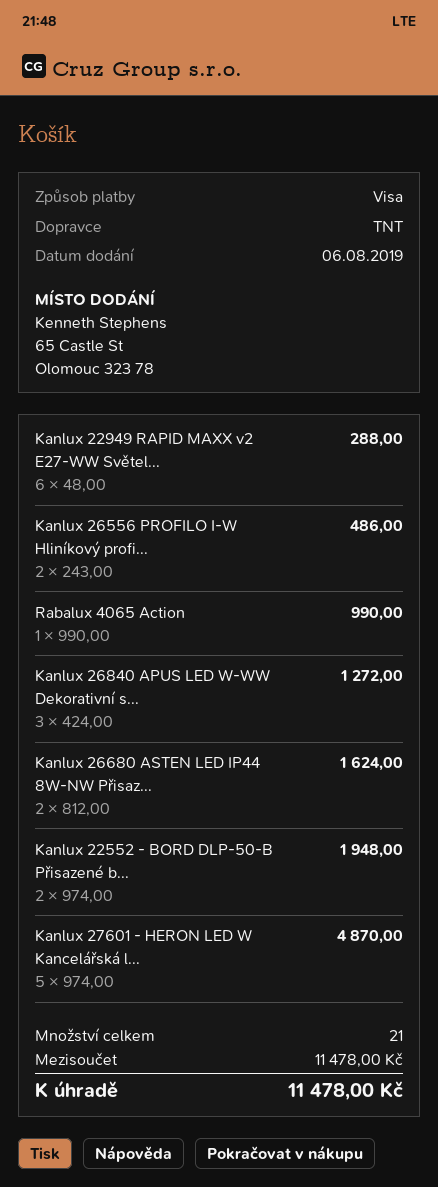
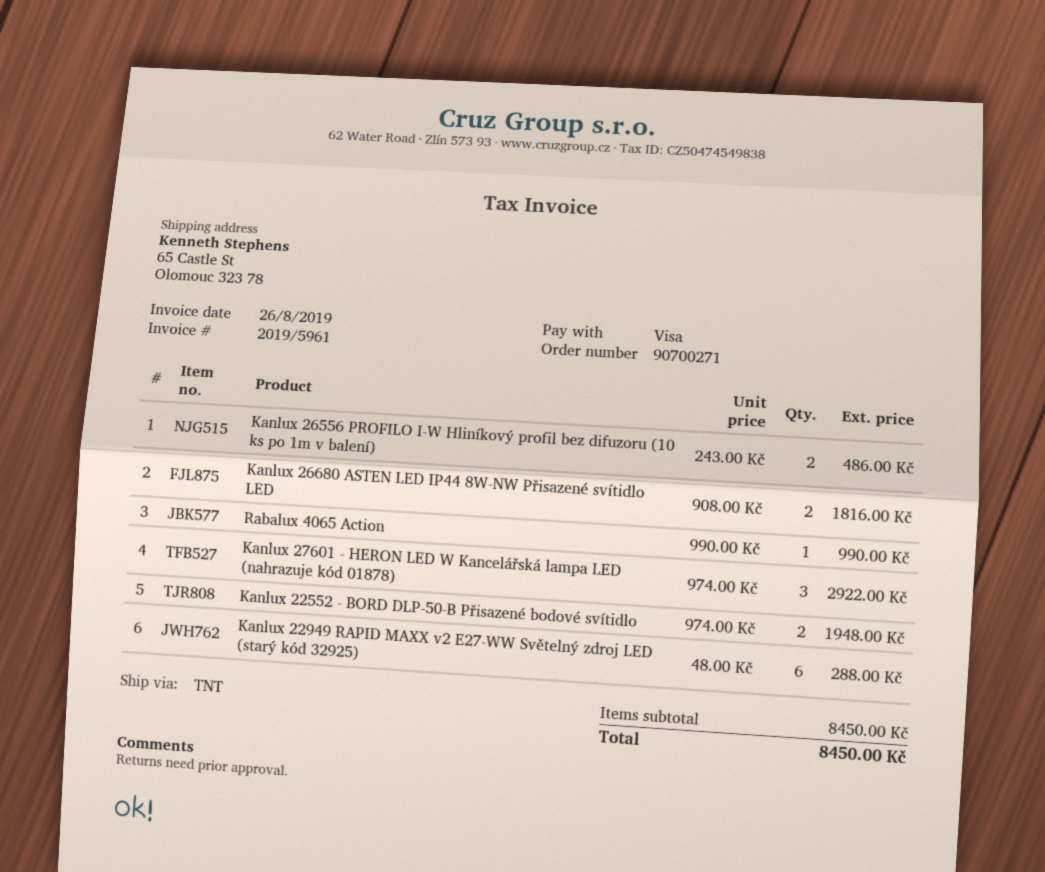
Kanlux 26840 APUS LED W-WW Dekorativní s...: 3 x 424.00 = 1272.00 -> none
Kanlux 26680 ASTEN LED IP44 8W-NW Přisaz...: 2 x 812.00 = 1624.00 -> 2 x 908.00 = 1816.00
Kanlux 27601 - HERON LED W Kancelářská l...: 5 x 974.00 = 4870.00 -> 3 x 974.00 = 2922.00
subtotal: 11478.00 -> 8450.00
total: 11478.00 -> 8450.00

